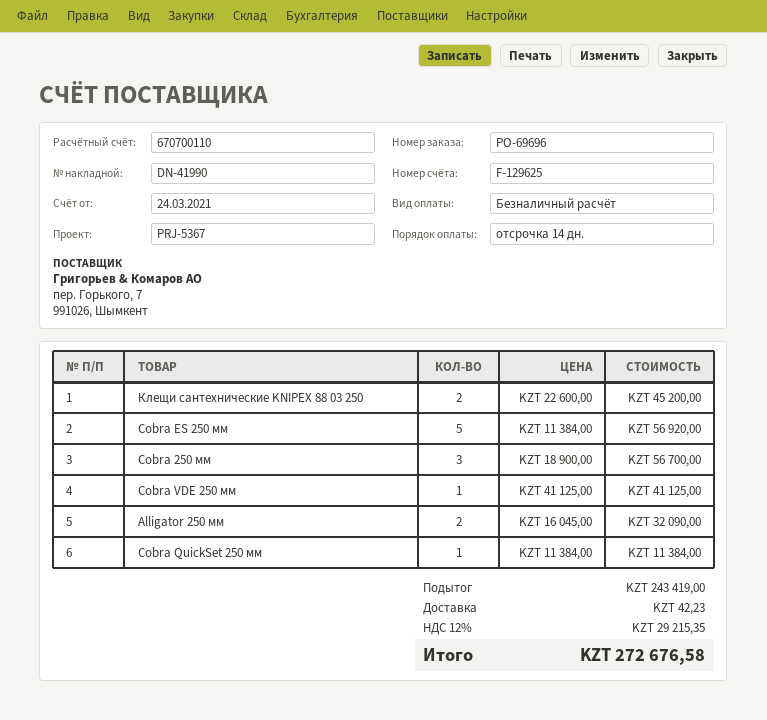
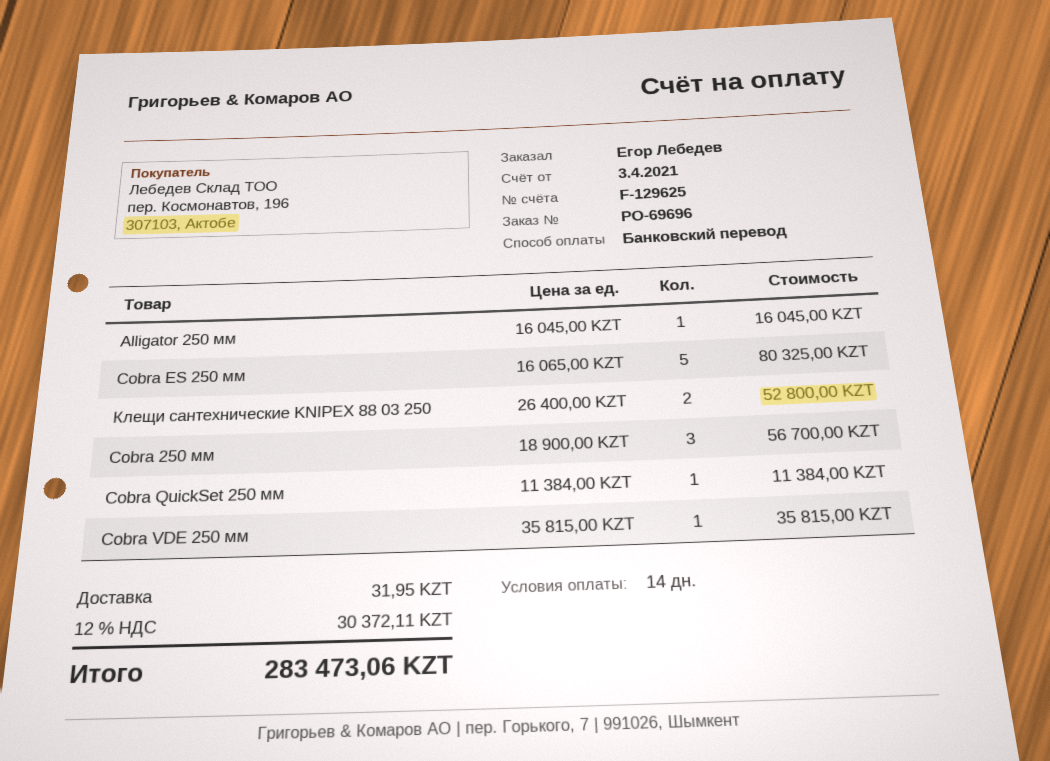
invoice date: 2021-03-24 -> 2021-04-03
Клещи сантехнические KNIPEX 88 03 250: 2 x 22600.00 = 45200.00 -> 2 x 26400.00 = 52800.00
Cobra ES 250 мм: 5 x 11384.00 = 56920.00 -> 5 x 16065.00 = 80325.00
Cobra VDE 250 мм: 1 x 41125.00 = 41125.00 -> 1 x 35815.00 = 35815.00
Alligator 250 мм: 2 x 16045.00 = 32090.00 -> 1 x 16045.00 = 16045.00
shipping: 42.23 -> 31.95
tax: 12% = 29215.35 -> 12% = 30372.11
total: 272676.58 -> 283473.06

